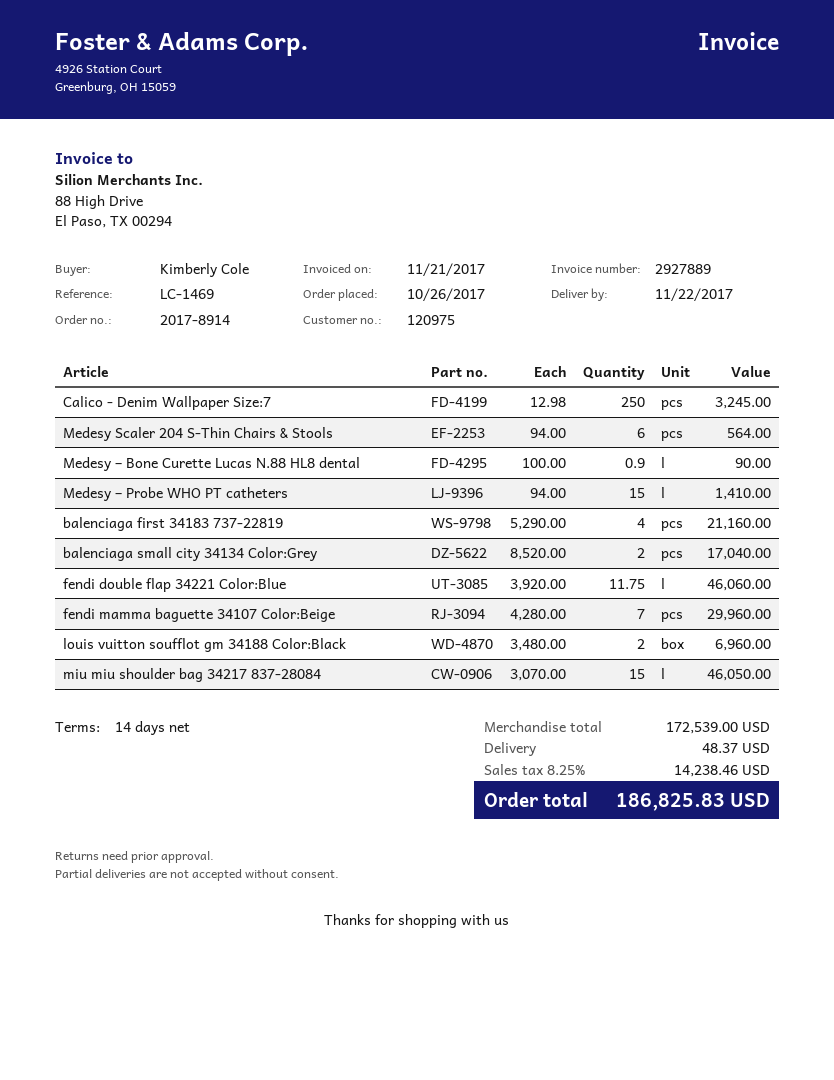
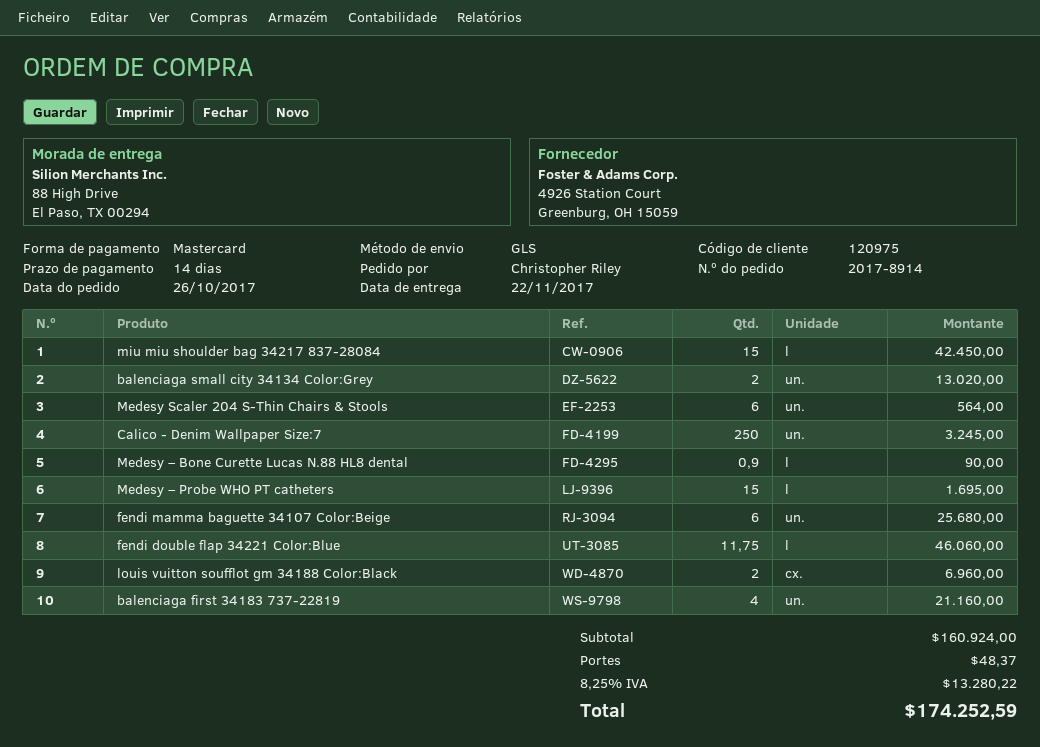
ordered by: Kimberly Cole -> Christopher Riley
Medesy – Probe WHO PT catheters: 15 for 1410.00 -> 15 for 1695.00
balenciaga small city 34134 Color:Grey: 2 for 17040.00 -> 2 for 13020.00
fendi mamma baguette 34107 Color:Beige: 7 for 29960.00 -> 6 for 25680.00
miu miu shoulder bag 34217 837-28084: 15 for 46050.00 -> 15 for 42450.00
subtotal: 172539.00 -> 160924.00
tax: 8.25% = 14238.46 -> 8.25% = 13280.22
total: 186825.83 -> 174252.59

